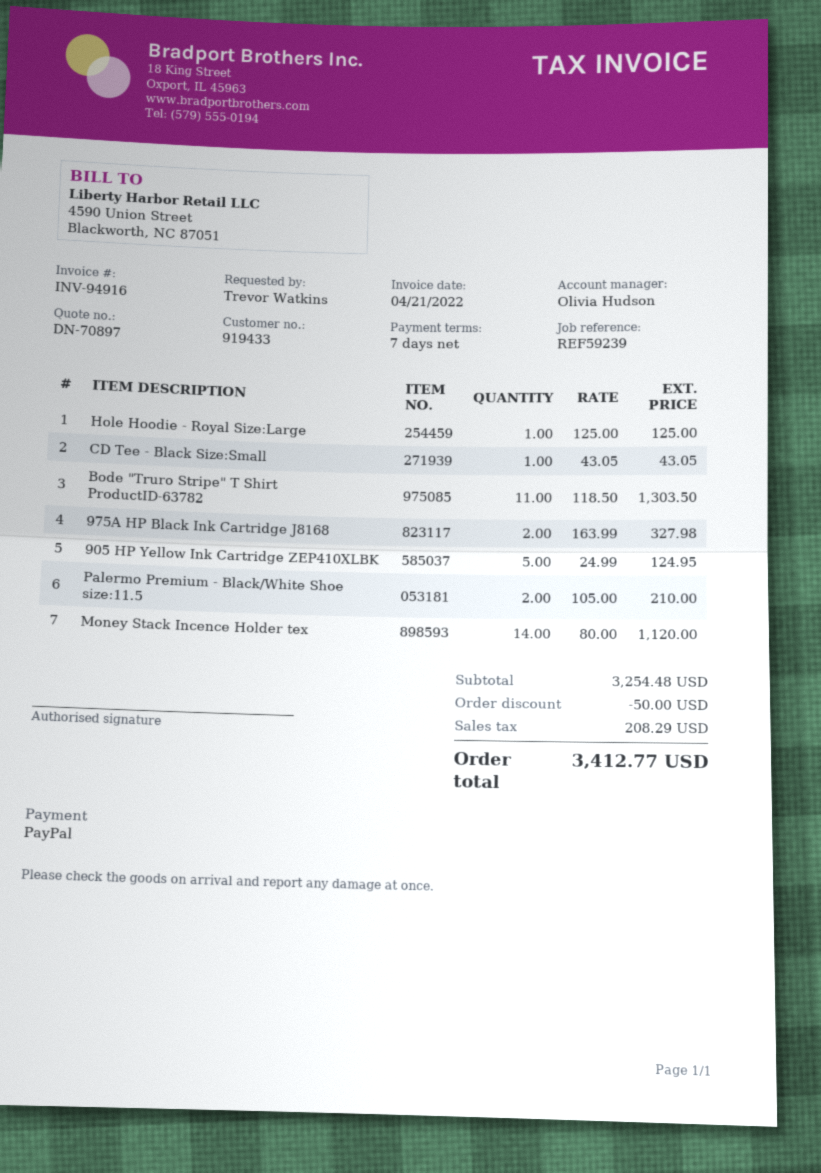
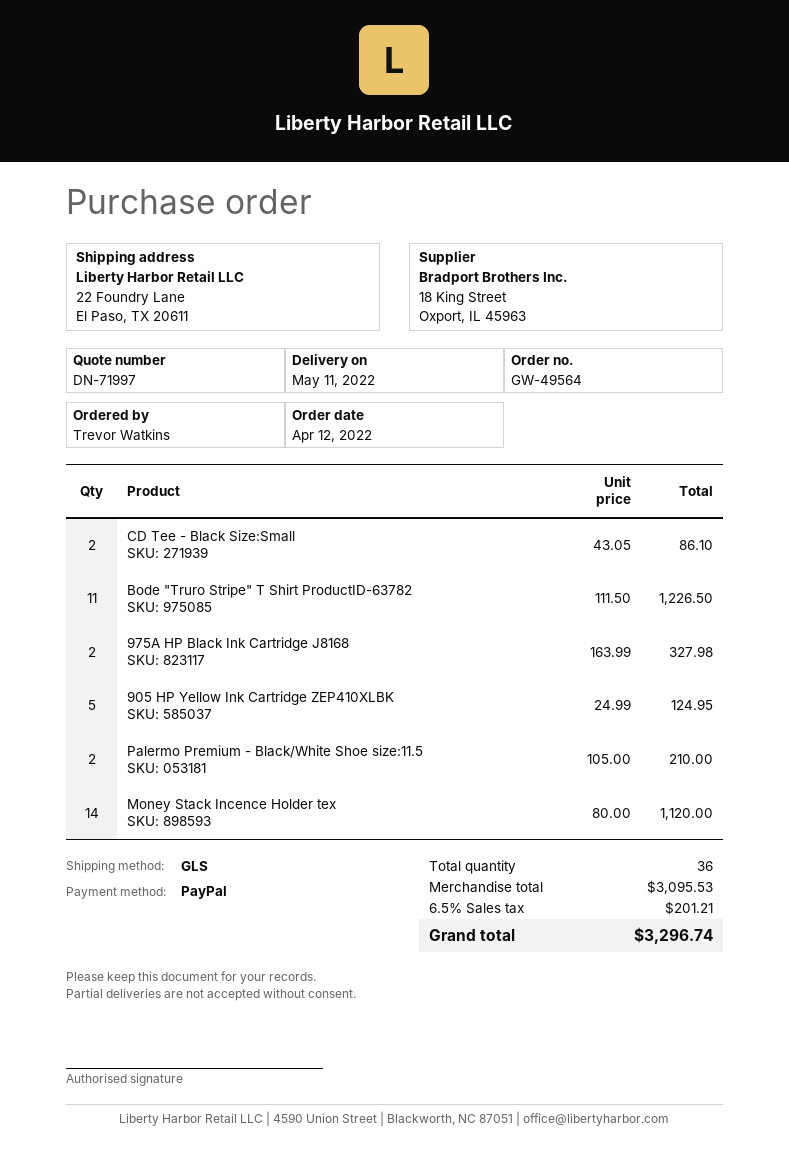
quote number: DN-70897 -> DN-71997
Hole Hoodie - Royal Size:Large: 1 x 125.00 = 125.00 -> none
CD Tee - Black Size:Small: 1 x 43.05 = 43.05 -> 2 x 43.05 = 86.10
Bode "Truro Stripe" T Shirt ProductID-63782: 11 x 118.50 = 1303.50 -> 11 x 111.50 = 1226.50
subtotal: 3254.48 -> 3095.53
discount: 50.00 -> none
tax: 208.29 -> 201.21
total: 3412.77 -> 3296.74

